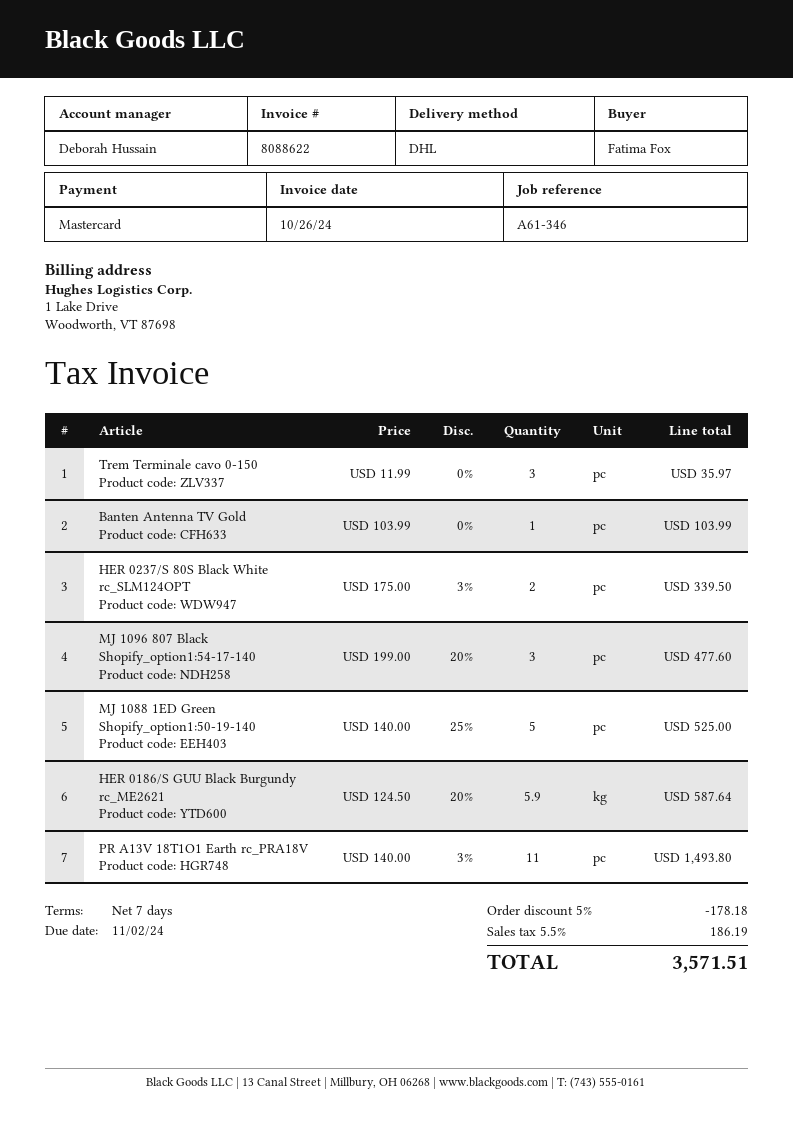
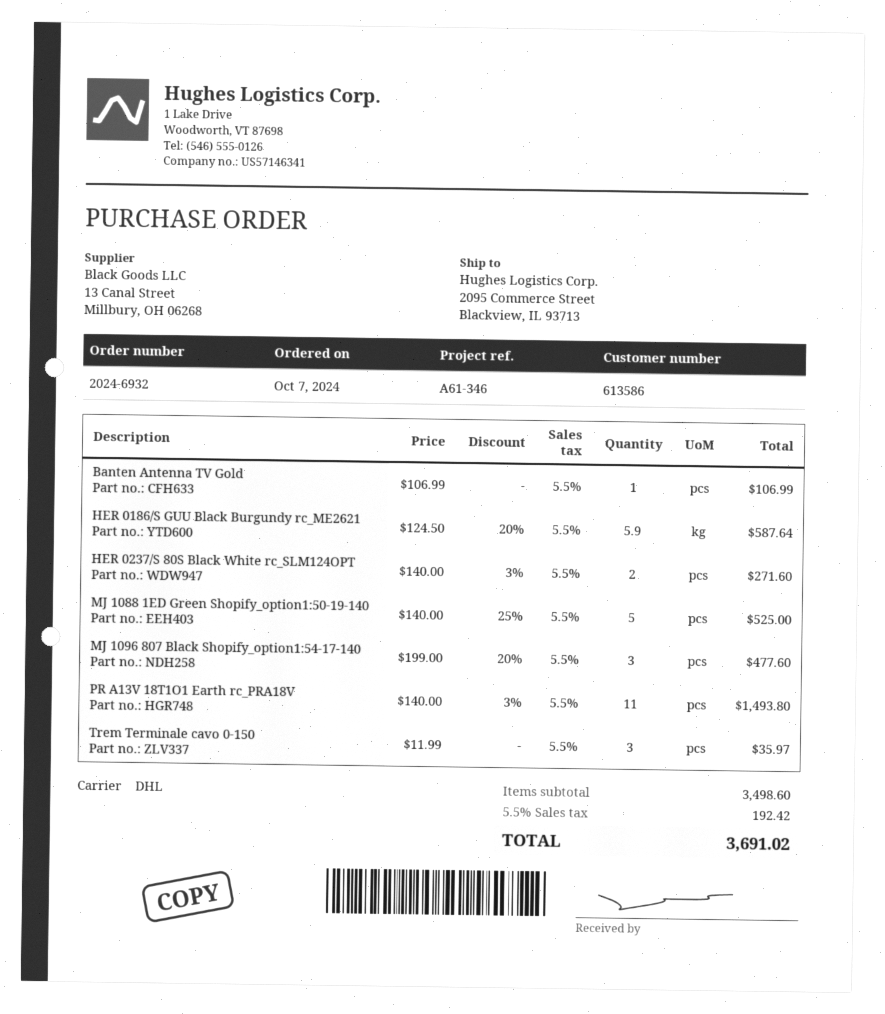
Banten Antenna TV Gold: 1 x 103.99 = 103.99 -> 1 x 106.99 = 106.99
HER 0237/S 80S Black White rc_SLM124OPT: 2 x 175.00 - 3% = 339.50 -> 2 x 140.00 - 3% = 271.60
discount: 5% = 178.18 -> none
tax: 5.5% = 186.19 -> 5.5% = 192.42
total: 3571.51 -> 3691.02

